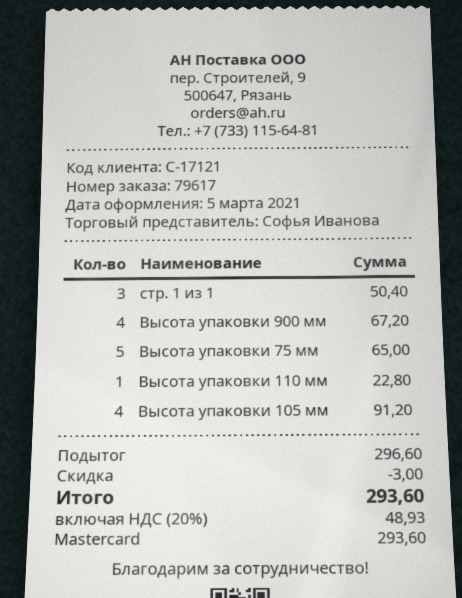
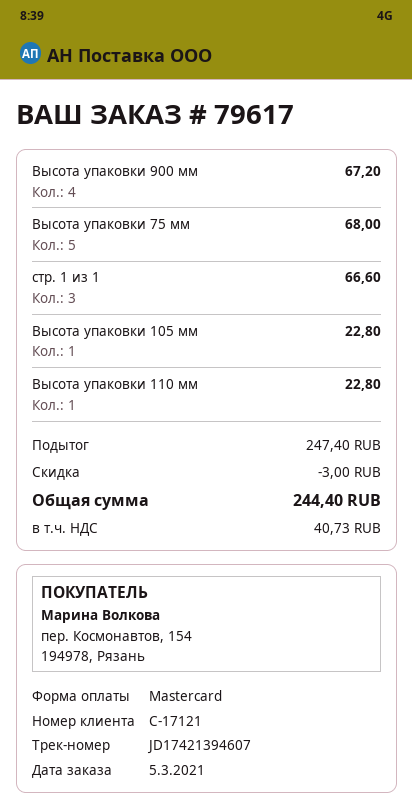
стр. 1 из 1: 3 for 50.40 -> 3 for 66.60
Высота упаковки 75 мм: 5 for 65.00 -> 5 for 68.00
Высота упаковки 105 мм: 4 for 91.20 -> 1 for 22.80
subtotal: 296.60 -> 247.40
tax: 48.93 -> 40.73
total: 293.60 -> 244.40

